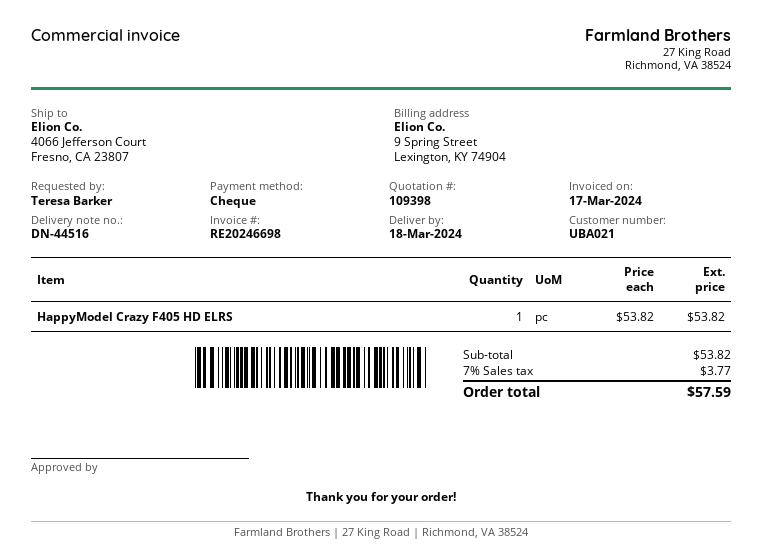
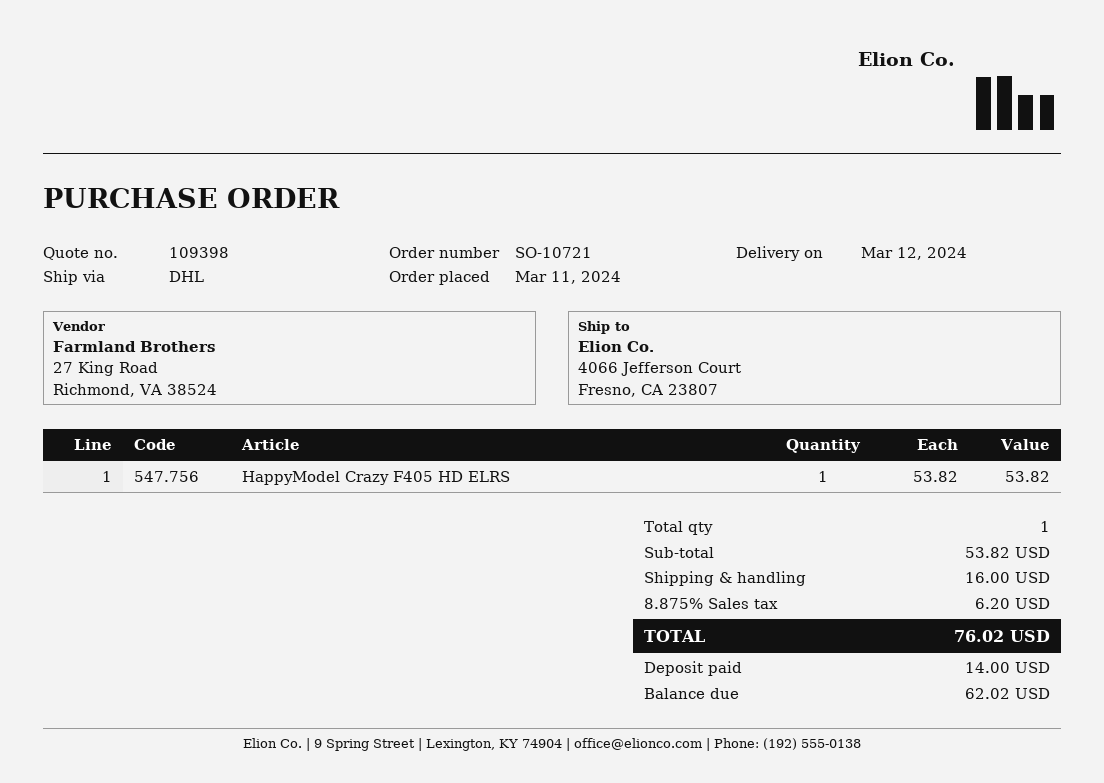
delivery date: 2024-03-18 -> 2024-03-12
shipping: none -> 16.00
tax: 7% = 3.77 -> 8.875% = 6.20
total: 57.59 -> 76.02

